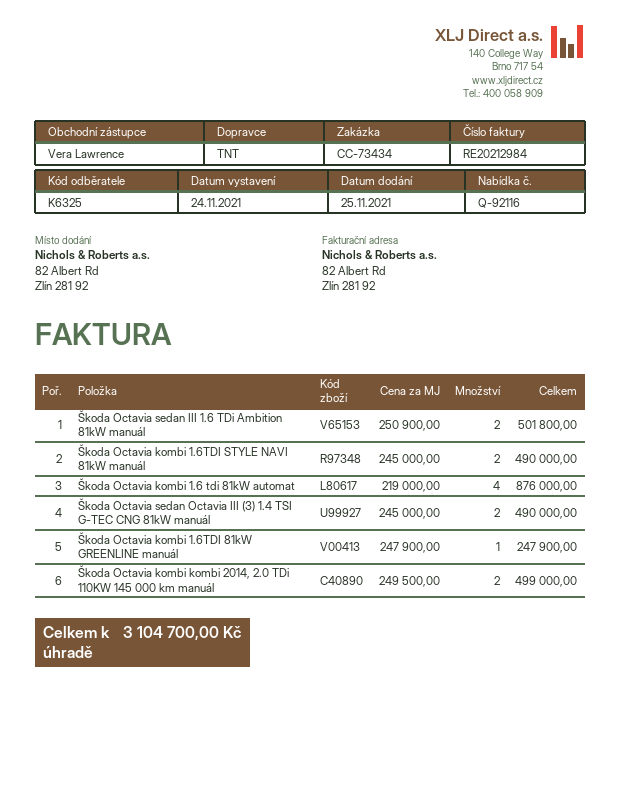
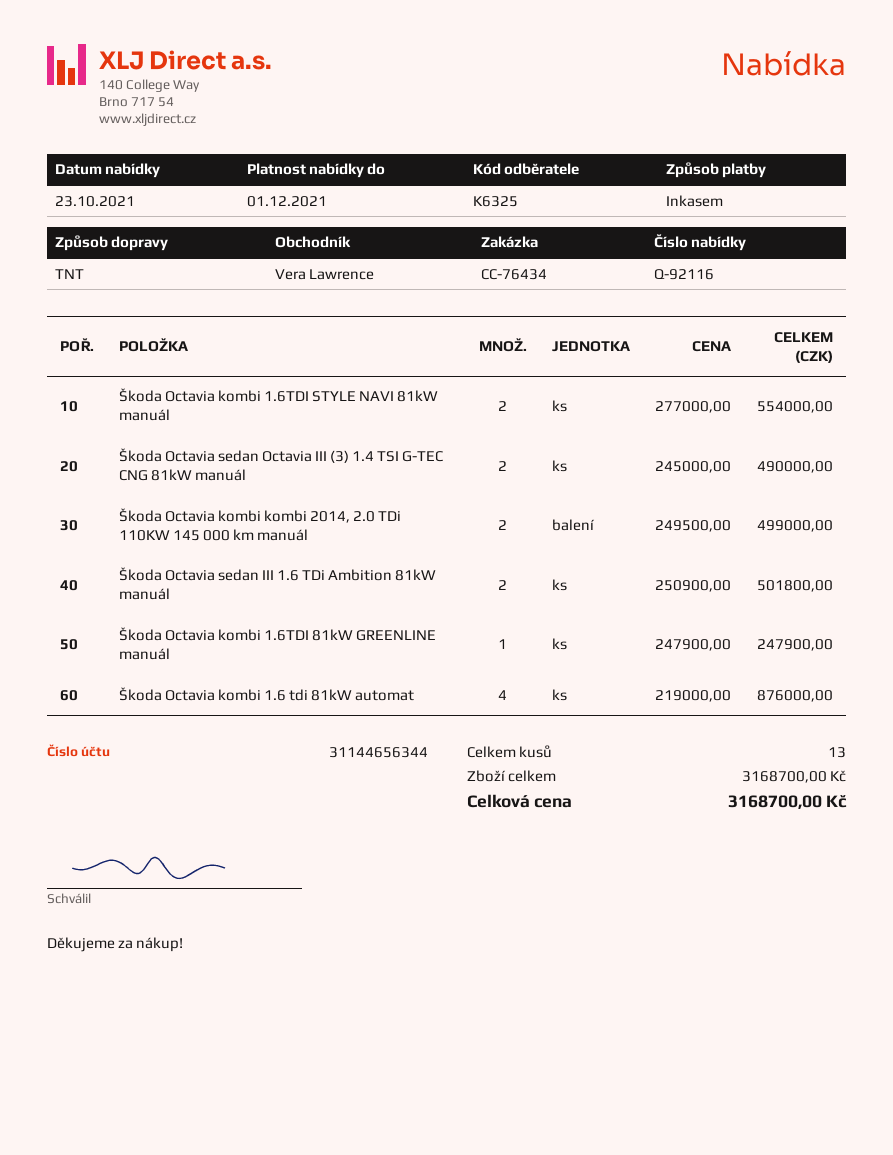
reference: CC-73434 -> CC-76434
Škoda Octavia kombi 1.6TDI STYLE NAVI 81kW manuál: 2 x 245000.00 = 490000.00 -> 2 x 277000.00 = 554000.00
total: 3104700.00 -> 3168700.00

